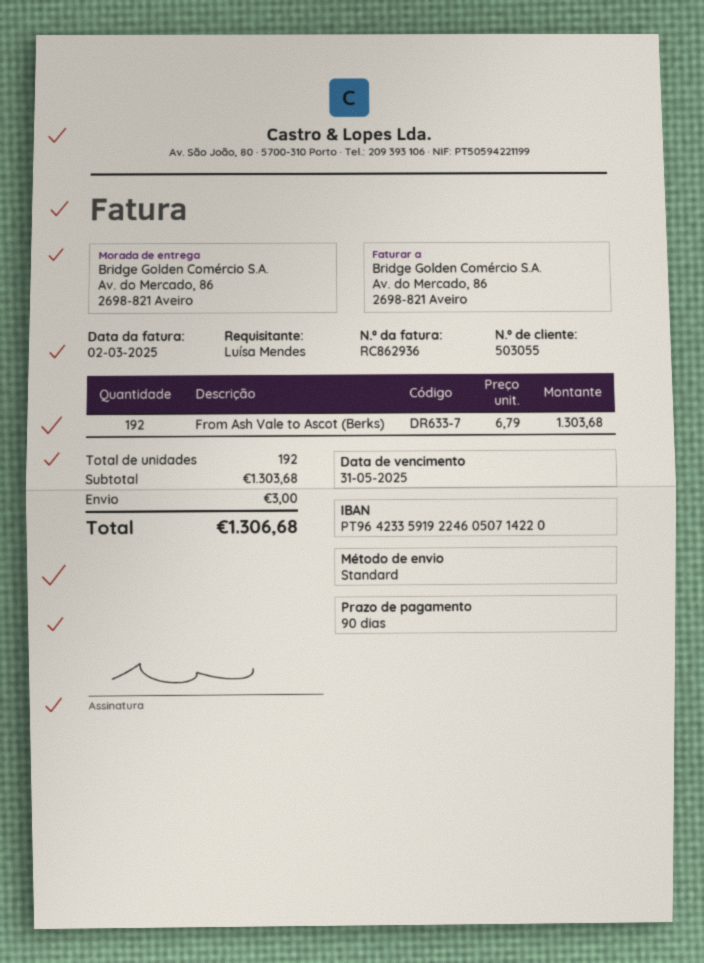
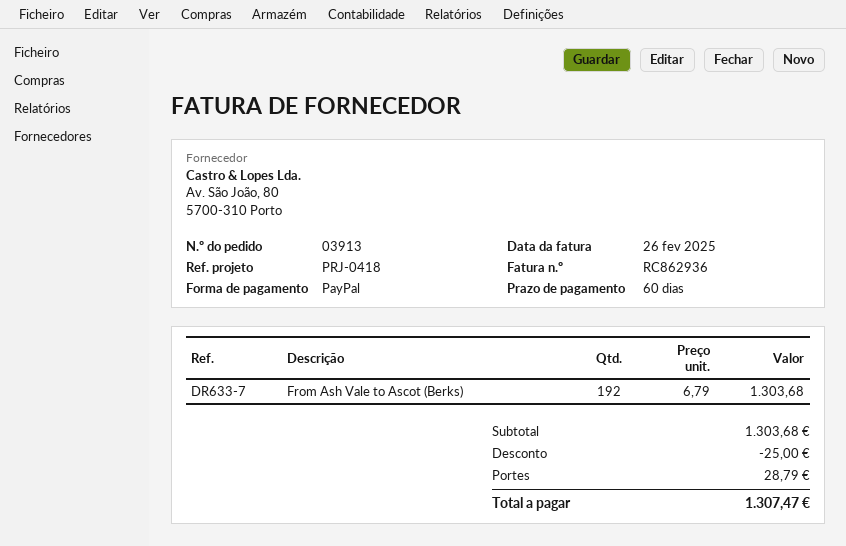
invoice date: 2025-03-02 -> 2025-02-26
payment terms: 90 days -> 60 days
discount: none -> 25.00
shipping: 3.00 -> 28.79
total: 1306.68 -> 1307.47

